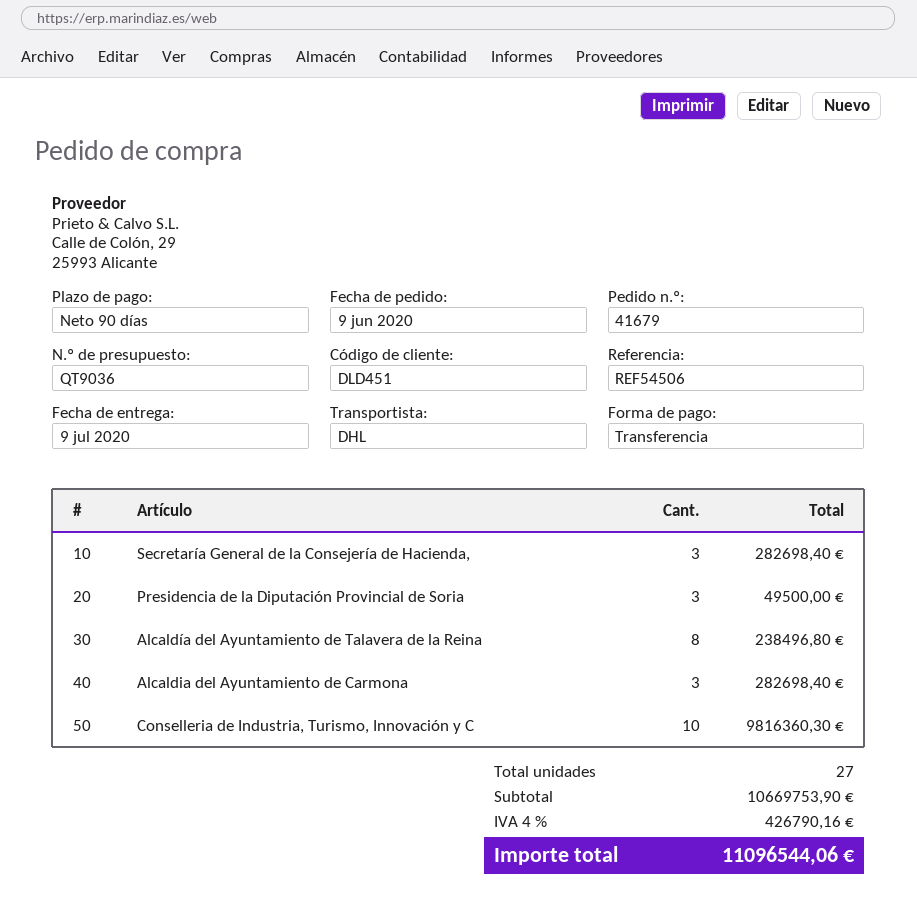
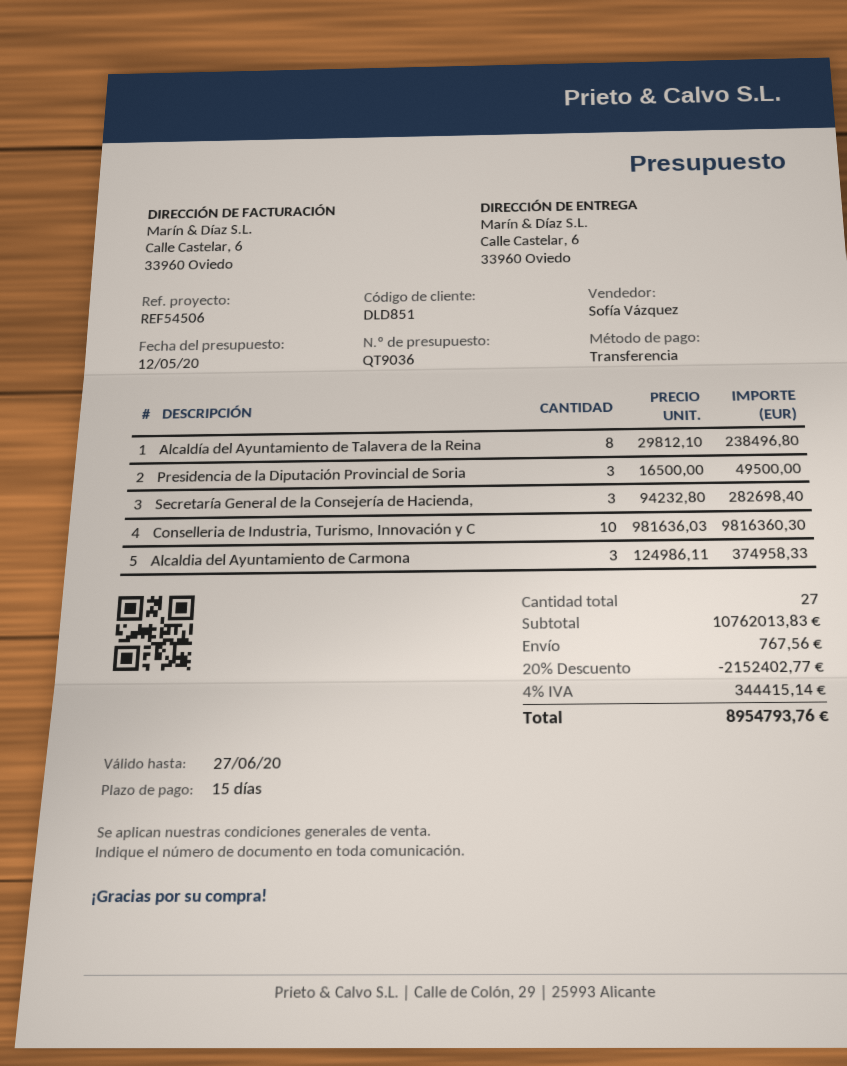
payment terms: 90 days -> 15 days
customer number: DLD451 -> DLD851
Alcaldia del Ayuntamiento de Carmona: 3 for 282698.40 -> 3 for 374958.33
subtotal: 10669753.90 -> 10762013.83
discount: none -> 20% = 2152402.77
shipping: none -> 767.56
tax: 4% = 426790.16 -> 4% = 344415.14
total: 11096544.06 -> 8954793.76

